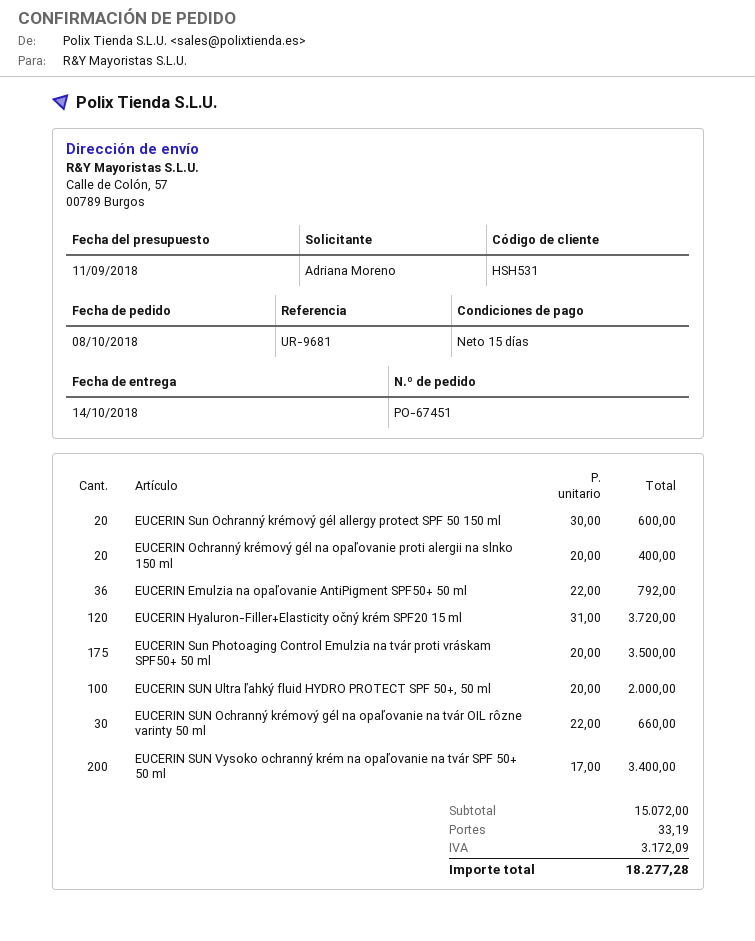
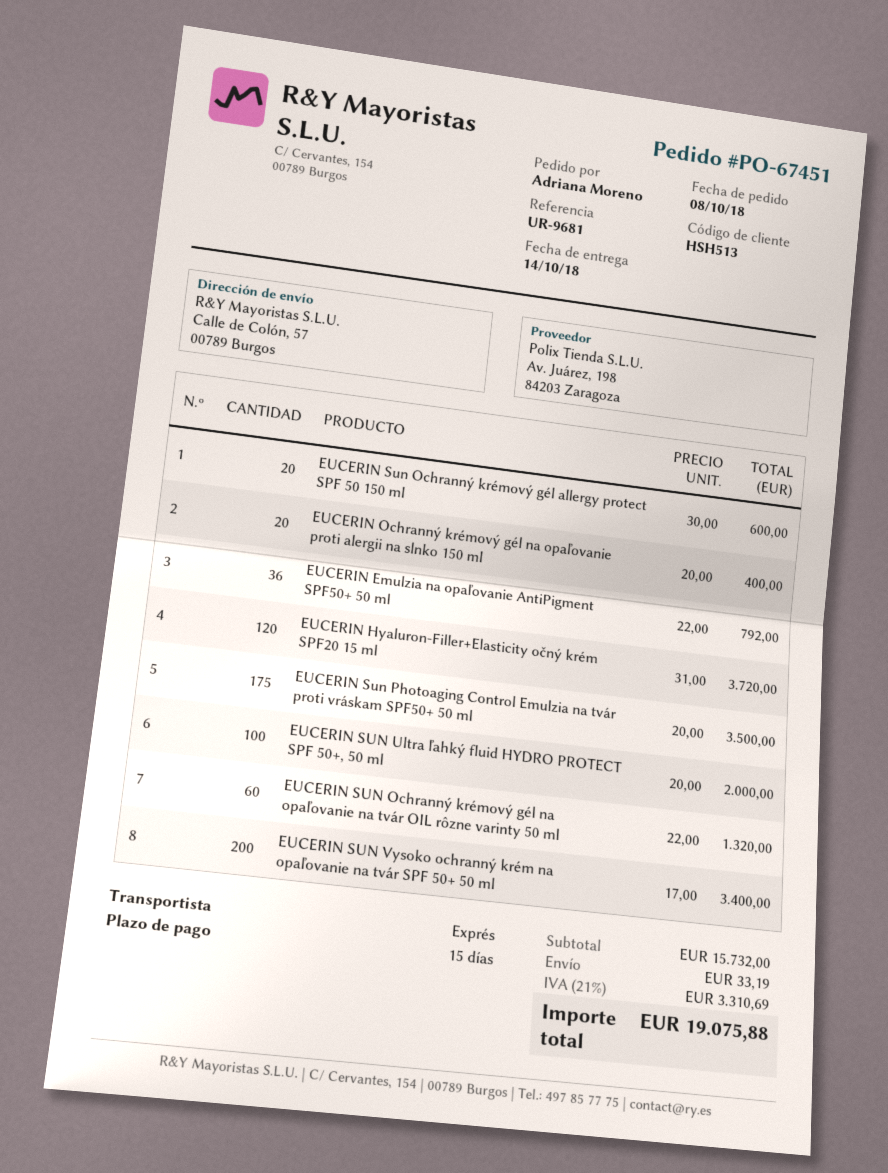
customer number: HSH531 -> HSH513
EUCERIN SUN Ochranný krémový gél na opaľovanie na tvár OIL rôzne varinty 50 ml: 30 x 22.00 = 660.00 -> 60 x 22.00 = 1320.00
subtotal: 15072.00 -> 15732.00
tax: 3172.09 -> 3310.69
total: 18277.28 -> 19075.88

